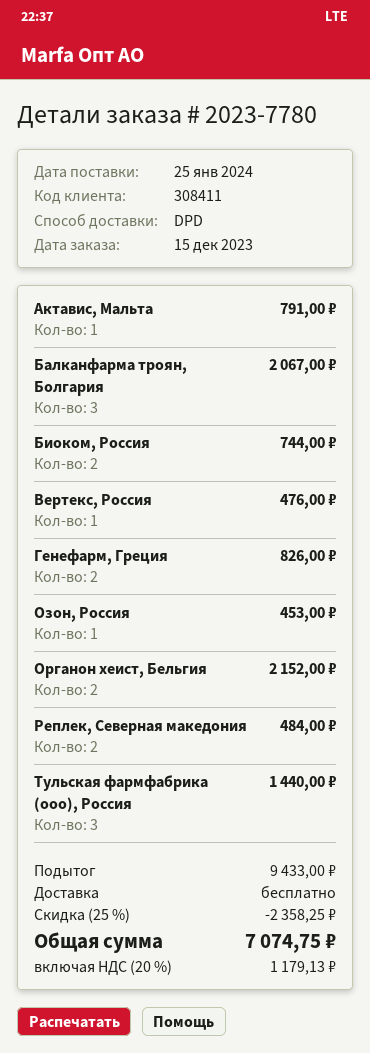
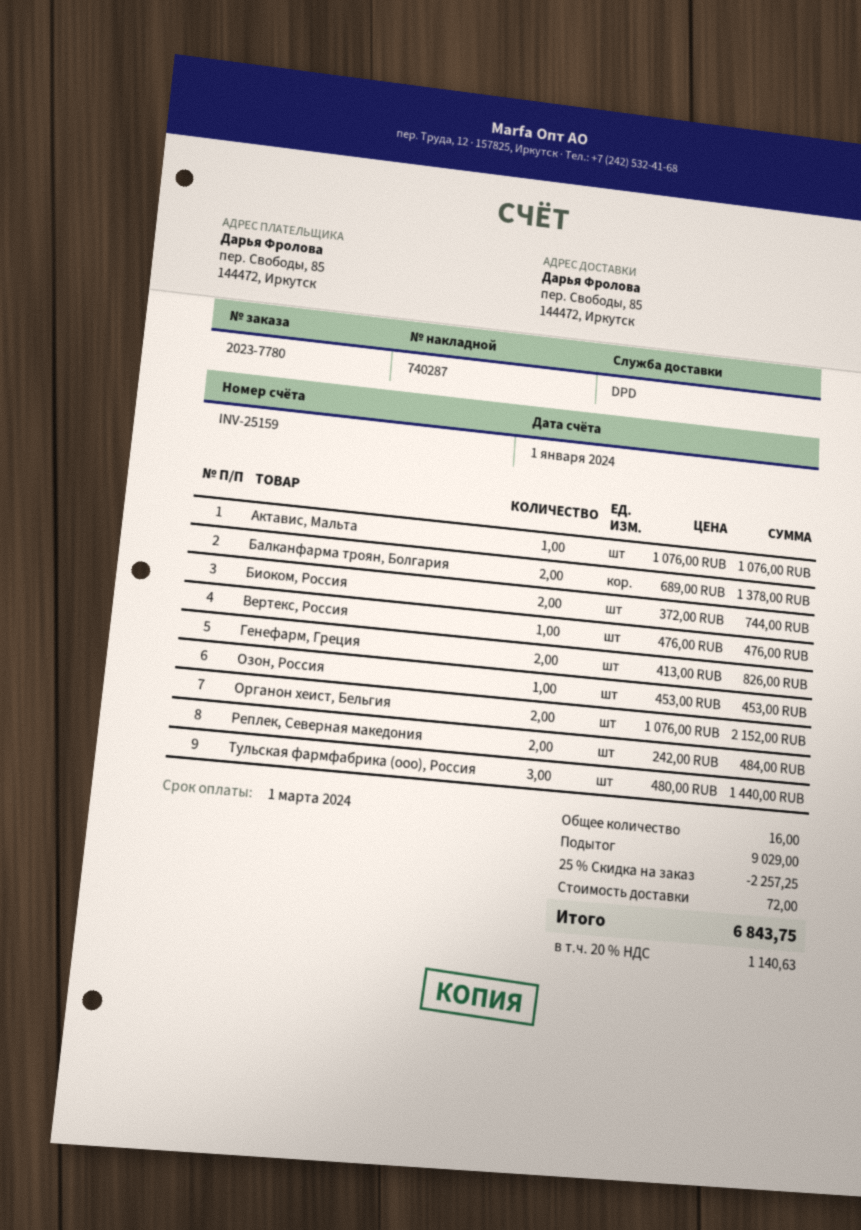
Актавис, Мальта: 1 for 791.00 -> 1 for 1076.00
Балканфарма троян, Болгария: 3 for 2067.00 -> 2 for 1378.00
subtotal: 9433.00 -> 9029.00
discount: 25% = 2358.25 -> 25% = 2257.25
shipping: 0.00 -> 72.00
tax: 20% = 1179.13 -> 20% = 1140.63
total: 7074.75 -> 6843.75

